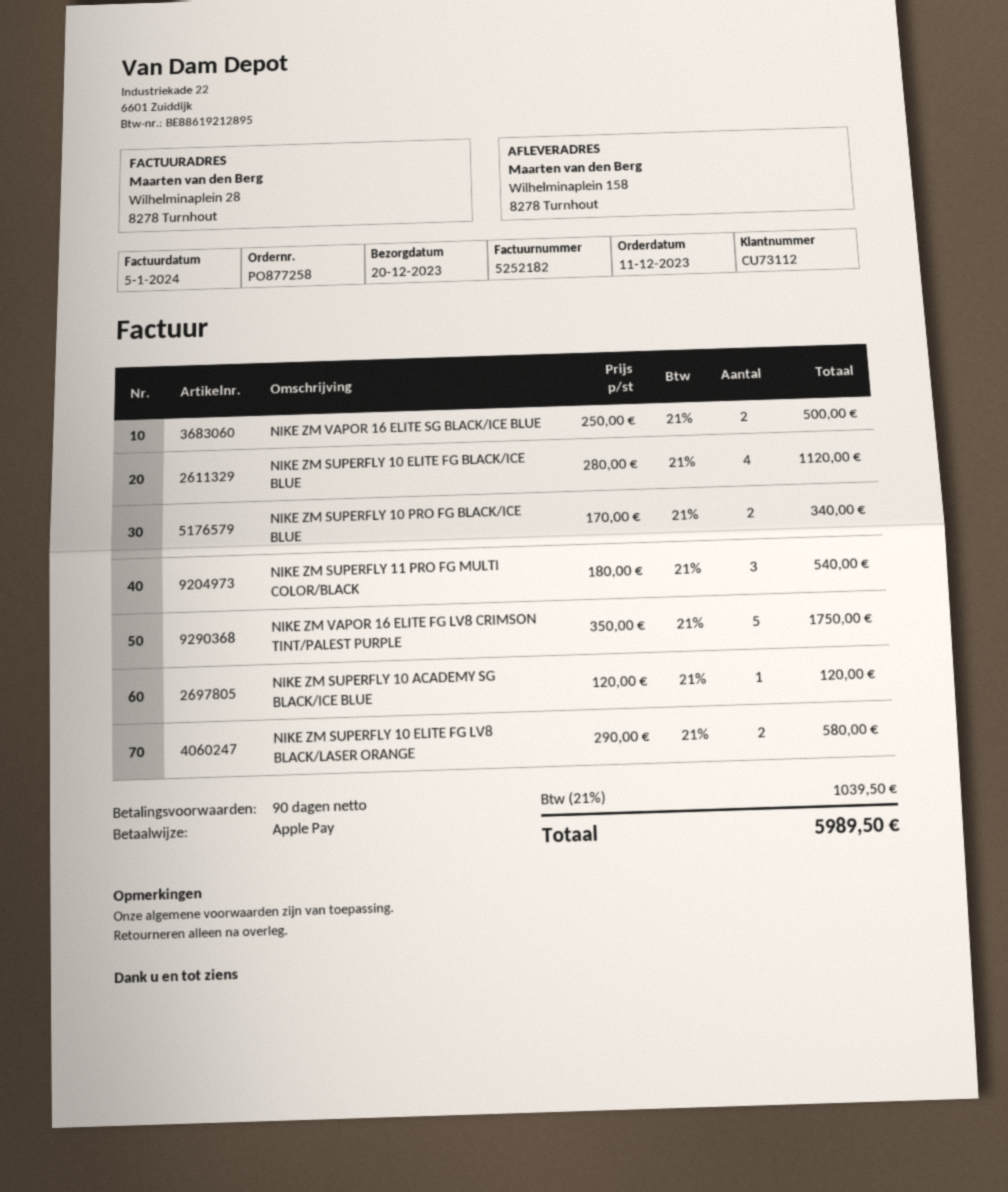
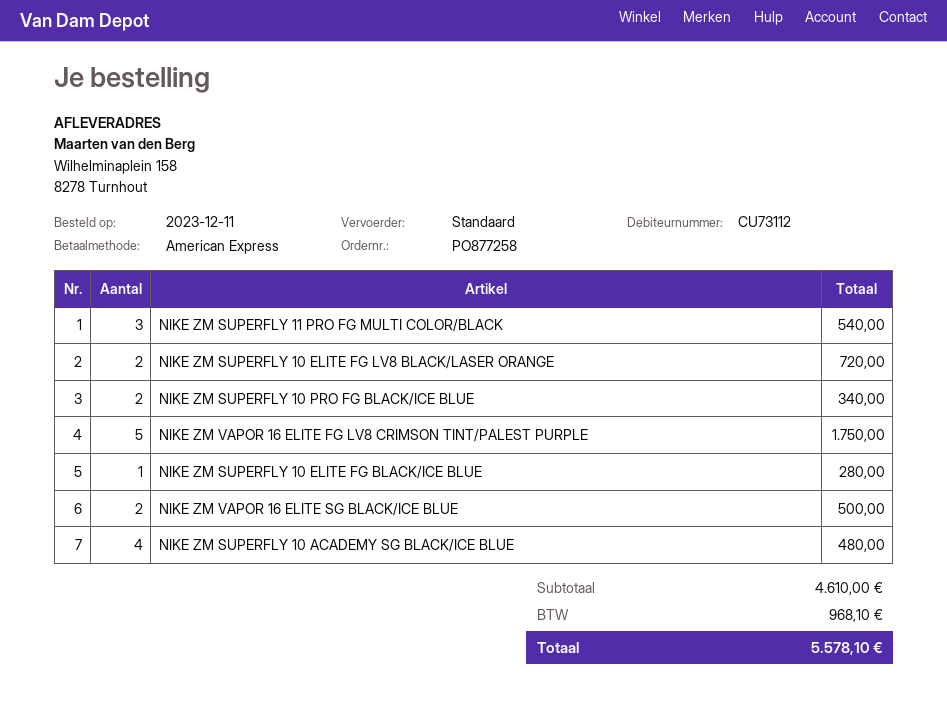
payment method: Apple Pay -> American Express
NIKE ZM SUPERFLY 10 ELITE FG BLACK/ICE BLUE: 4 for 1120.00 -> 1 for 280.00
NIKE ZM SUPERFLY 10 ACADEMY SG BLACK/ICE BLUE: 1 for 120.00 -> 4 for 480.00
NIKE ZM SUPERFLY 10 ELITE FG LV8 BLACK/LASER ORANGE: 2 for 580.00 -> 2 for 720.00
tax: 1039.50 -> 968.10
total: 5989.50 -> 5578.10

